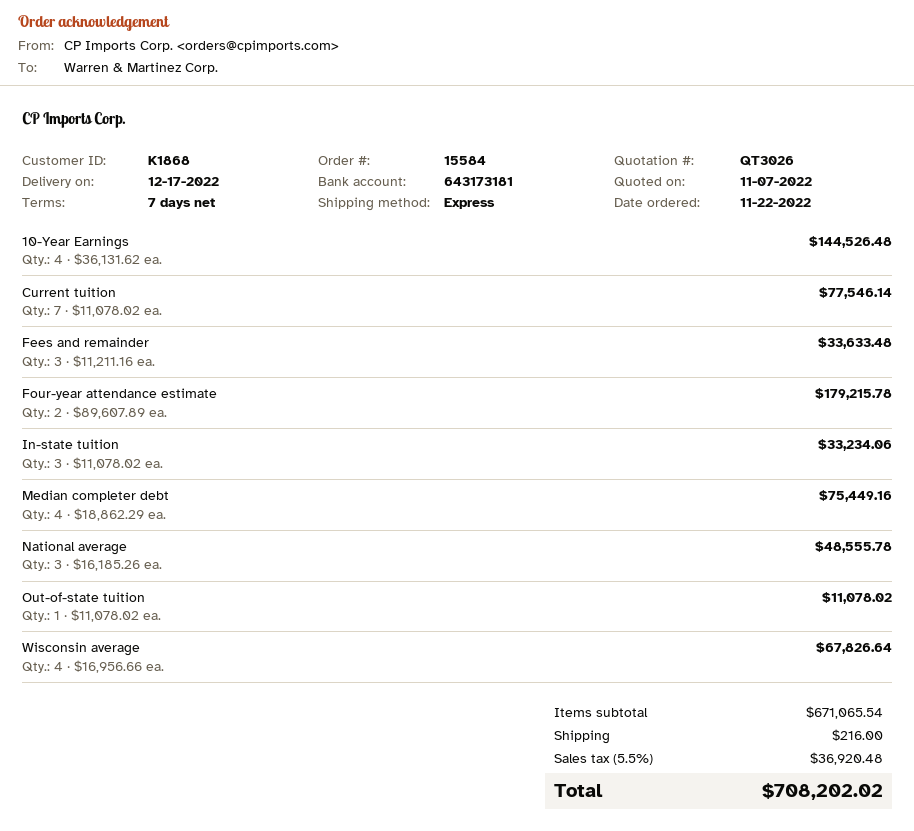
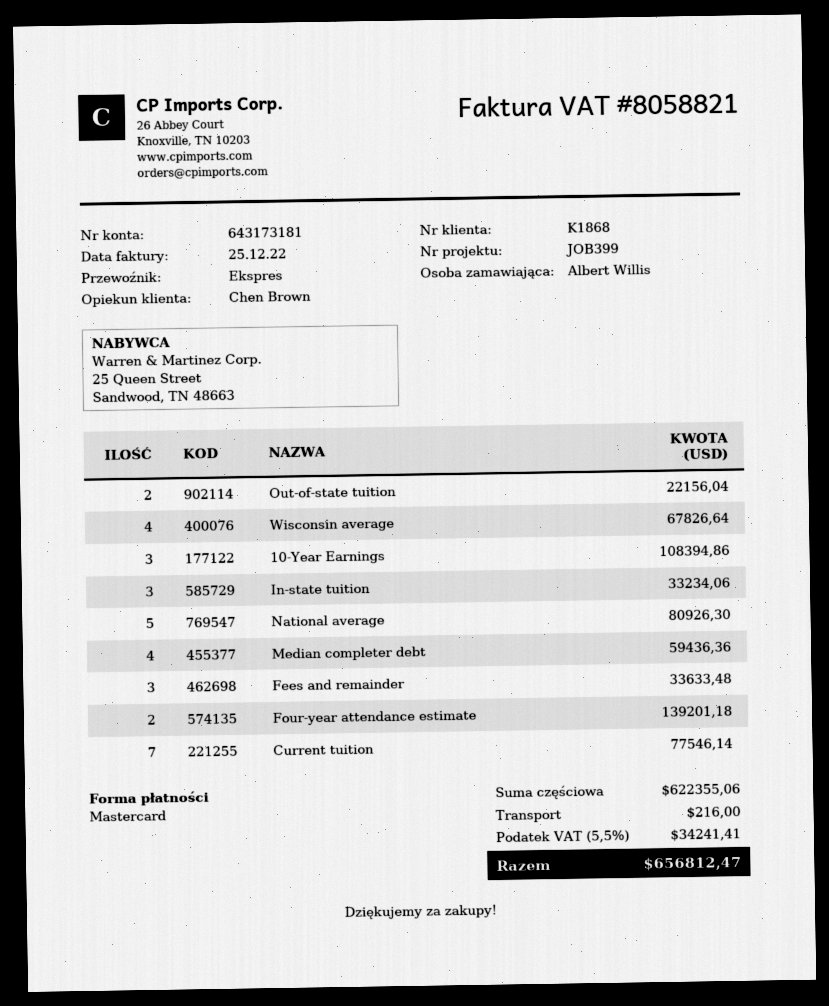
10-Year Earnings: 4 for 144526.48 -> 3 for 108394.86
Four-year attendance estimate: 2 for 179215.78 -> 2 for 139201.18
Median completer debt: 4 for 75449.16 -> 4 for 59436.36
National average: 3 for 48555.78 -> 5 for 80926.30
Out-of-state tuition: 1 for 11078.02 -> 2 for 22156.04
subtotal: 671065.54 -> 622355.06
tax: 5.5% = 36920.48 -> 5.5% = 34241.41
total: 708202.02 -> 656812.47

